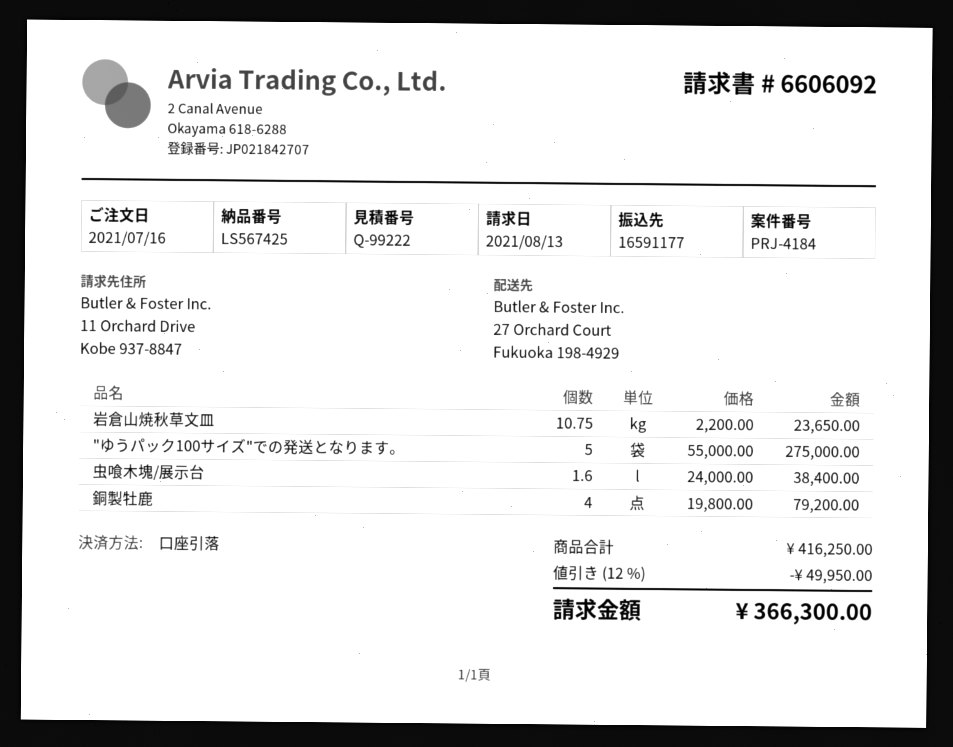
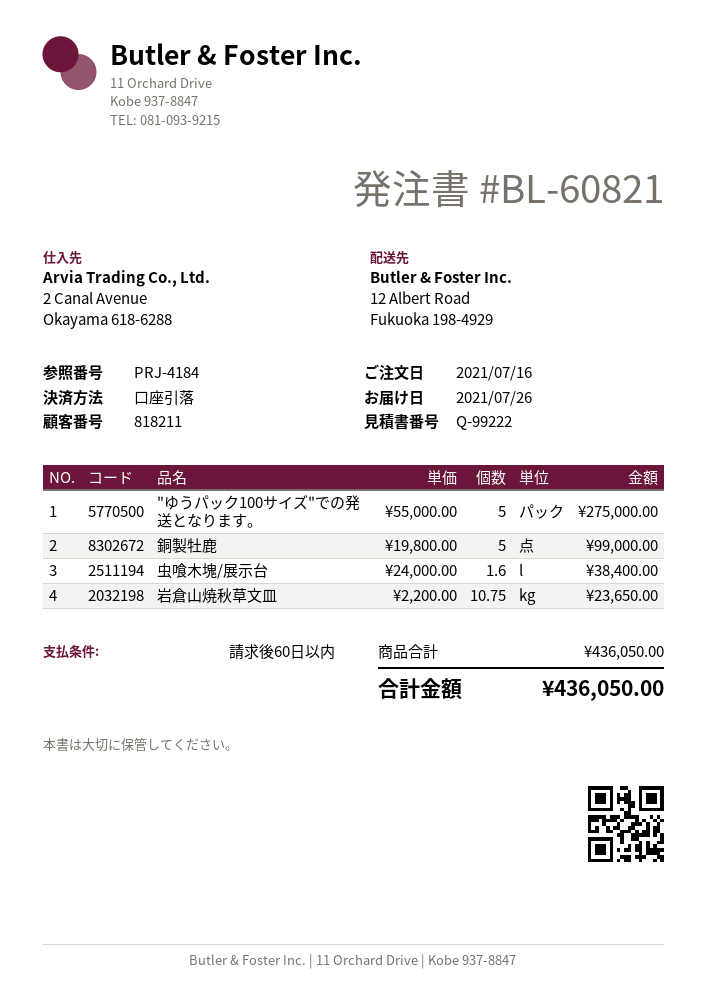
ship to: 27 Orchard Court, Fukuoka 198-4929 -> 12 Albert Road, Fukuoka 198-4929
銅製牡鹿: 4 x 19800.00 = 79200.00 -> 5 x 19800.00 = 99000.00
subtotal: 416250.00 -> 436050.00
discount: 12% = 49950.00 -> none
total: 366300.00 -> 436050.00

